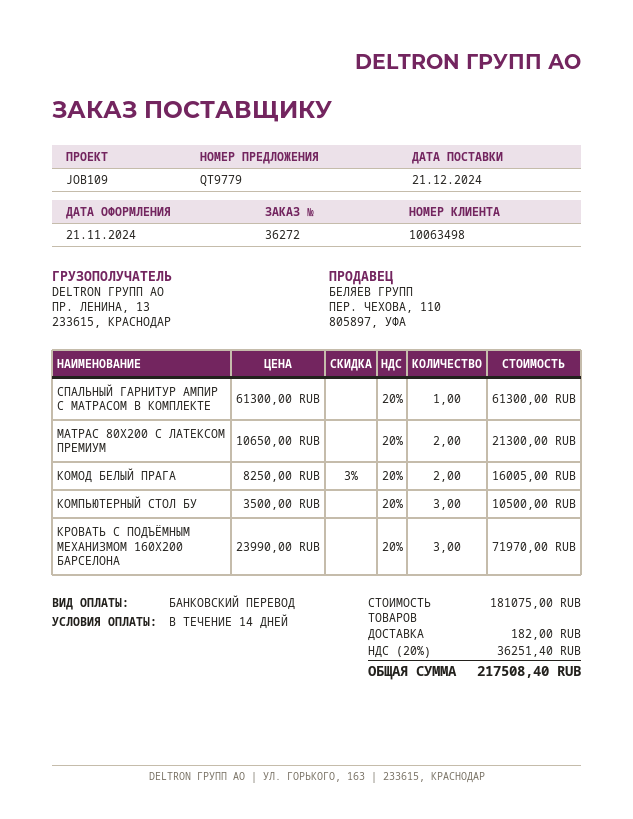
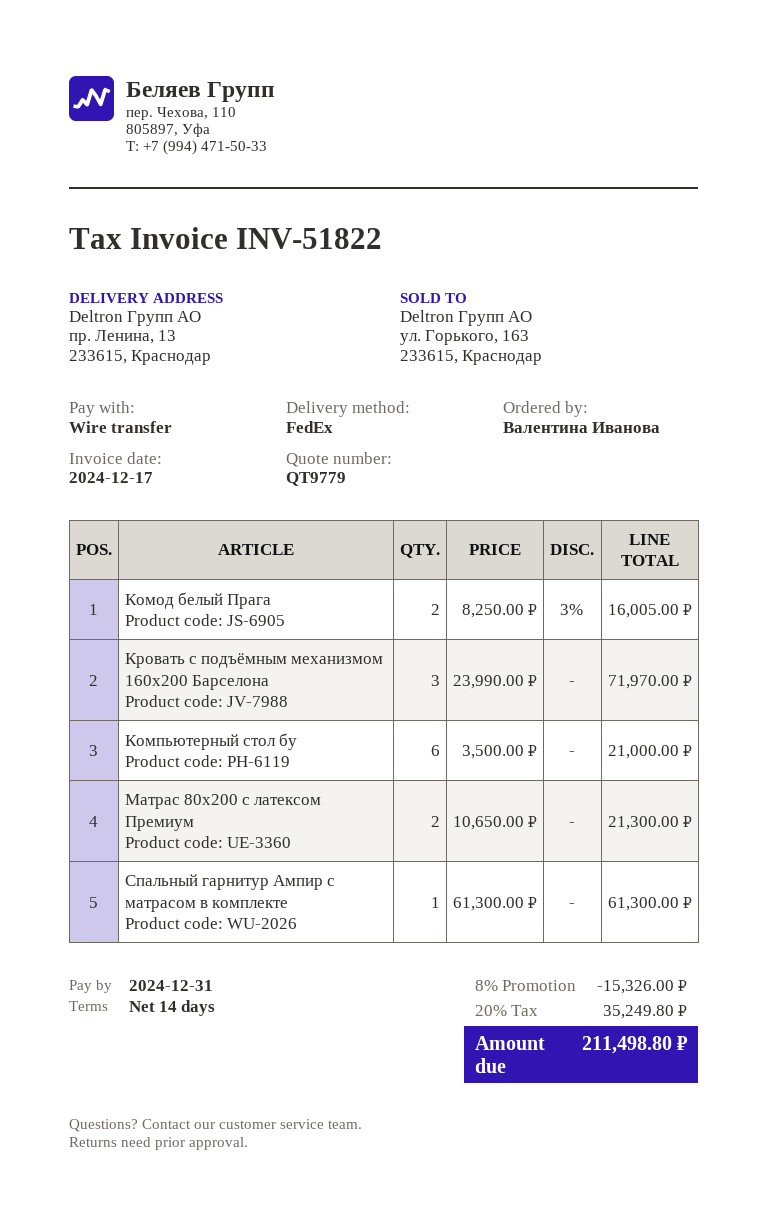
КОМПЬЮТЕРНЫЙ СТОЛ БУ: 3 x 3500.00 = 10500.00 -> 6 x 3500.00 = 21000.00
discount: none -> 8% = 15326.00
shipping: 182.00 -> none
tax: 20% = 36251.40 -> 20% = 35249.80
total: 217508.40 -> 211498.80

